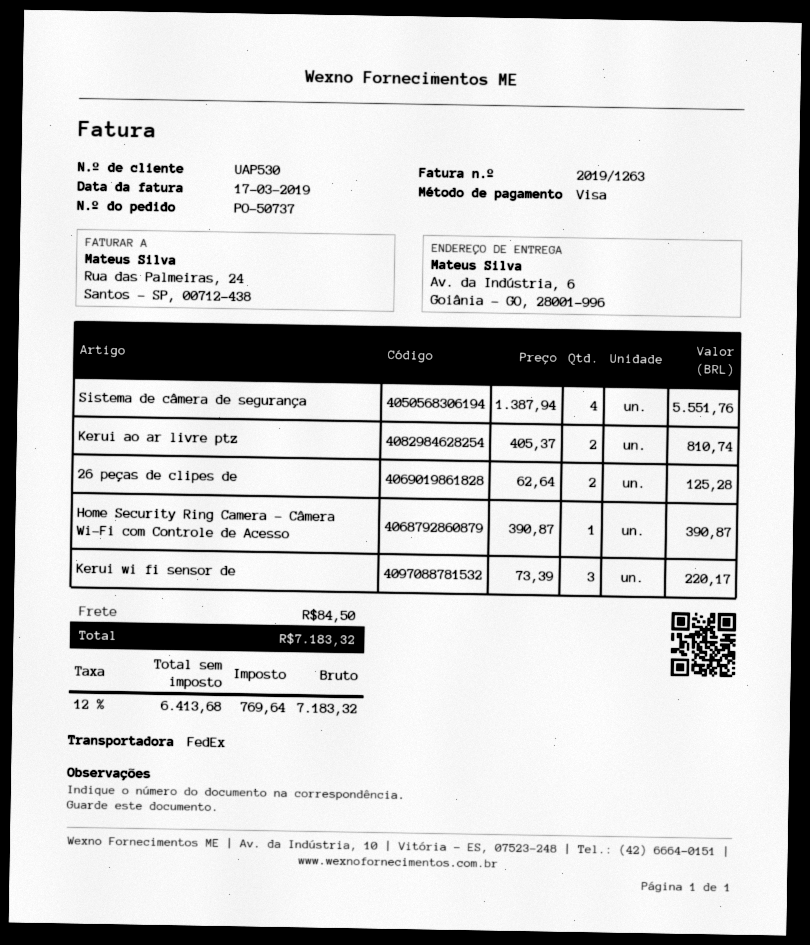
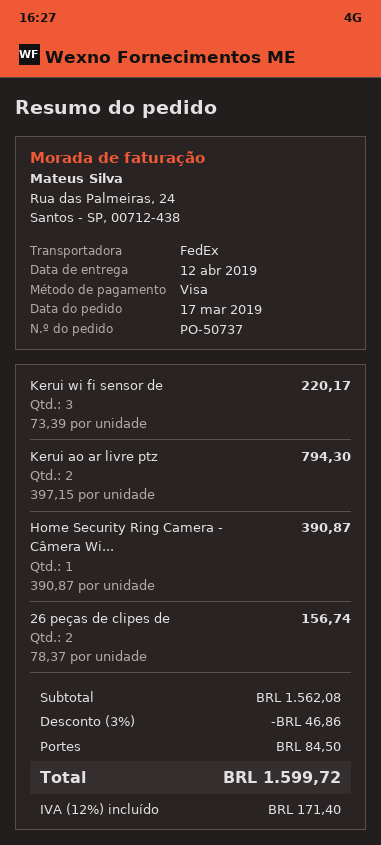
Sistema de câmera de segurança: 4 x 1387.94 = 5551.76 -> none
Kerui ao ar livre ptz: 2 x 405.37 = 810.74 -> 2 x 397.15 = 794.30
26 peças de clipes de: 2 x 62.64 = 125.28 -> 2 x 78.37 = 156.74
discount: none -> 3% = 46.86
tax: 12% = 769.64 -> 12% = 171.40
total: 7183.32 -> 1599.72

